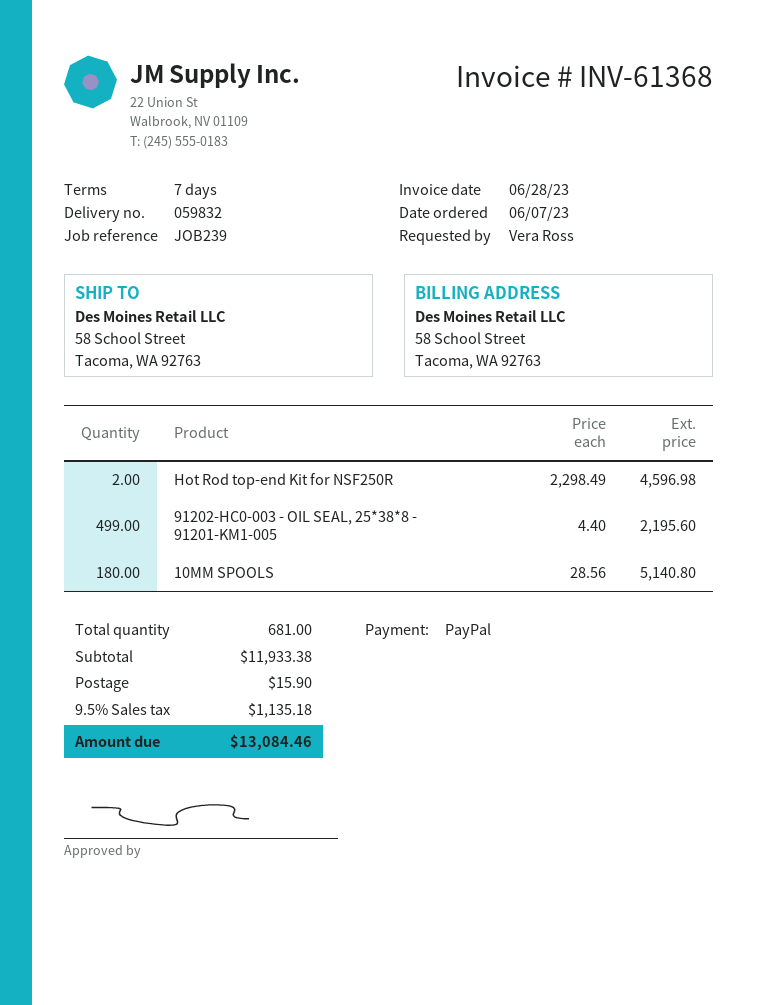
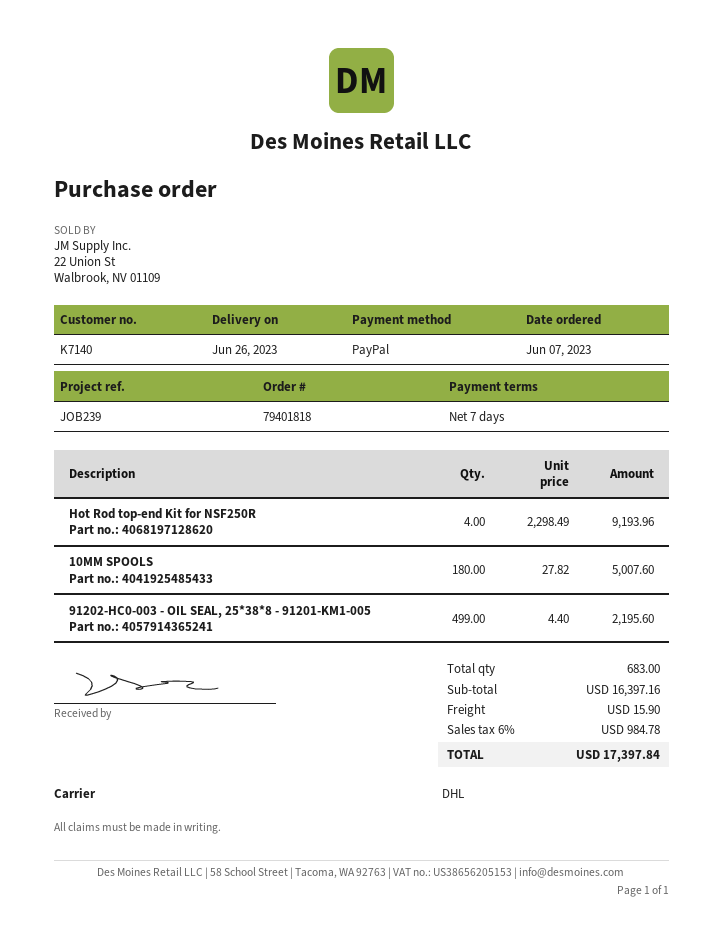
Hot Rod top-end Kit for NSF250R: 2 x 2298.49 = 4596.98 -> 4 x 2298.49 = 9193.96
10MM SPOOLS: 180 x 28.56 = 5140.80 -> 180 x 27.82 = 5007.60
total quantity: 681 -> 683
subtotal: 11933.38 -> 16397.16
tax: 9.5% = 1135.18 -> 6% = 984.78
total: 13084.46 -> 17397.84

